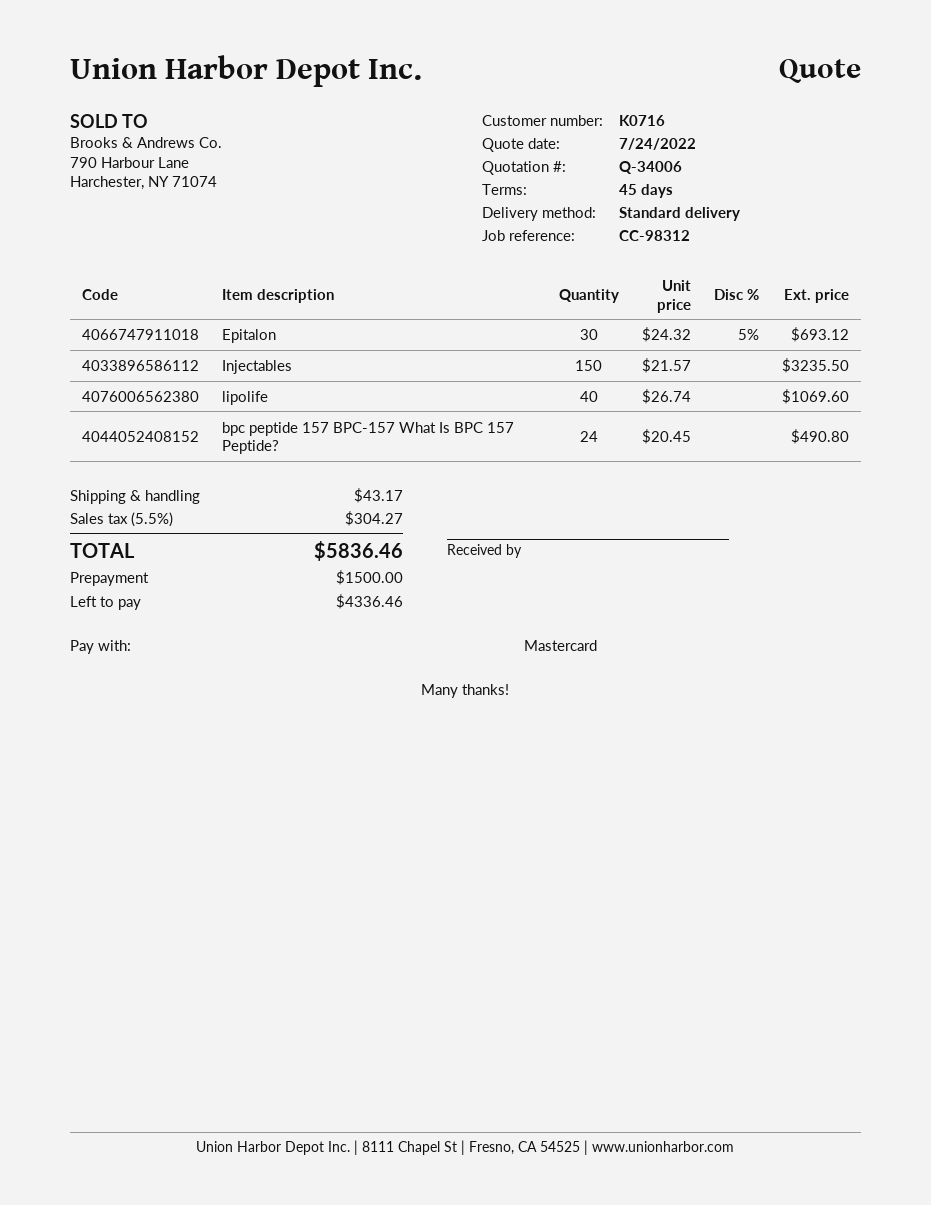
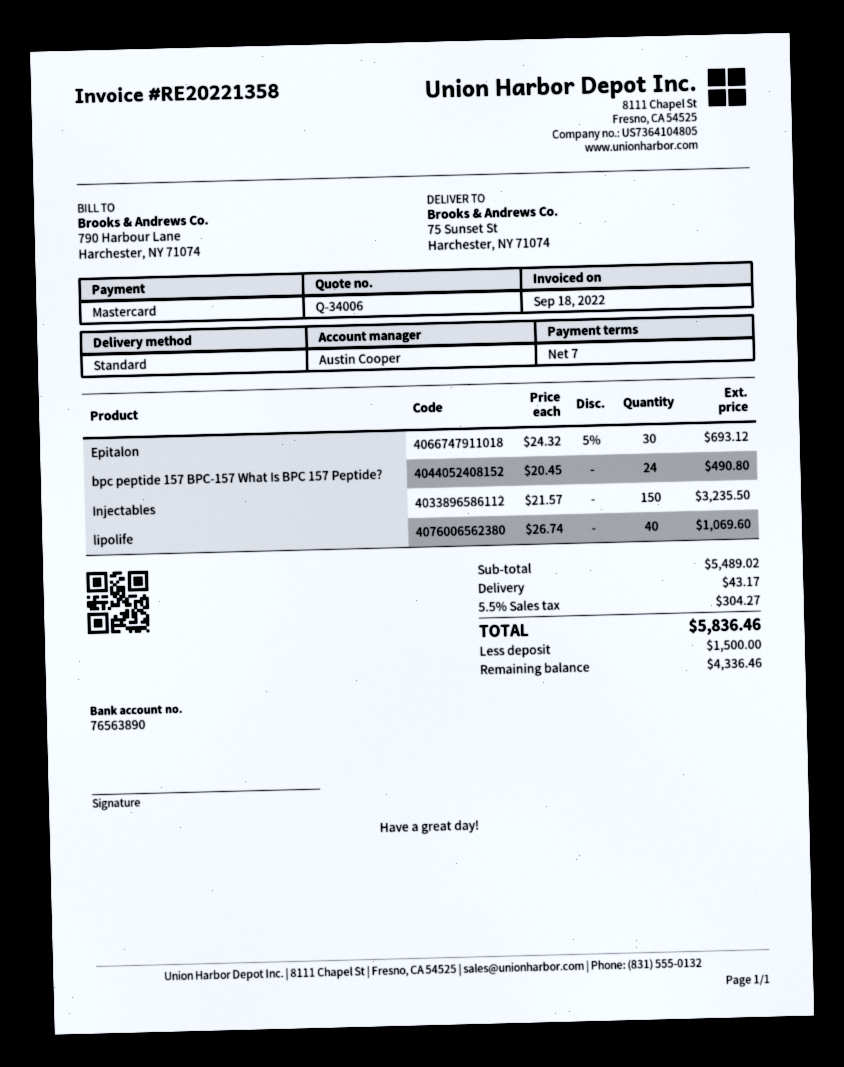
payment terms: 45 days -> 7 days

